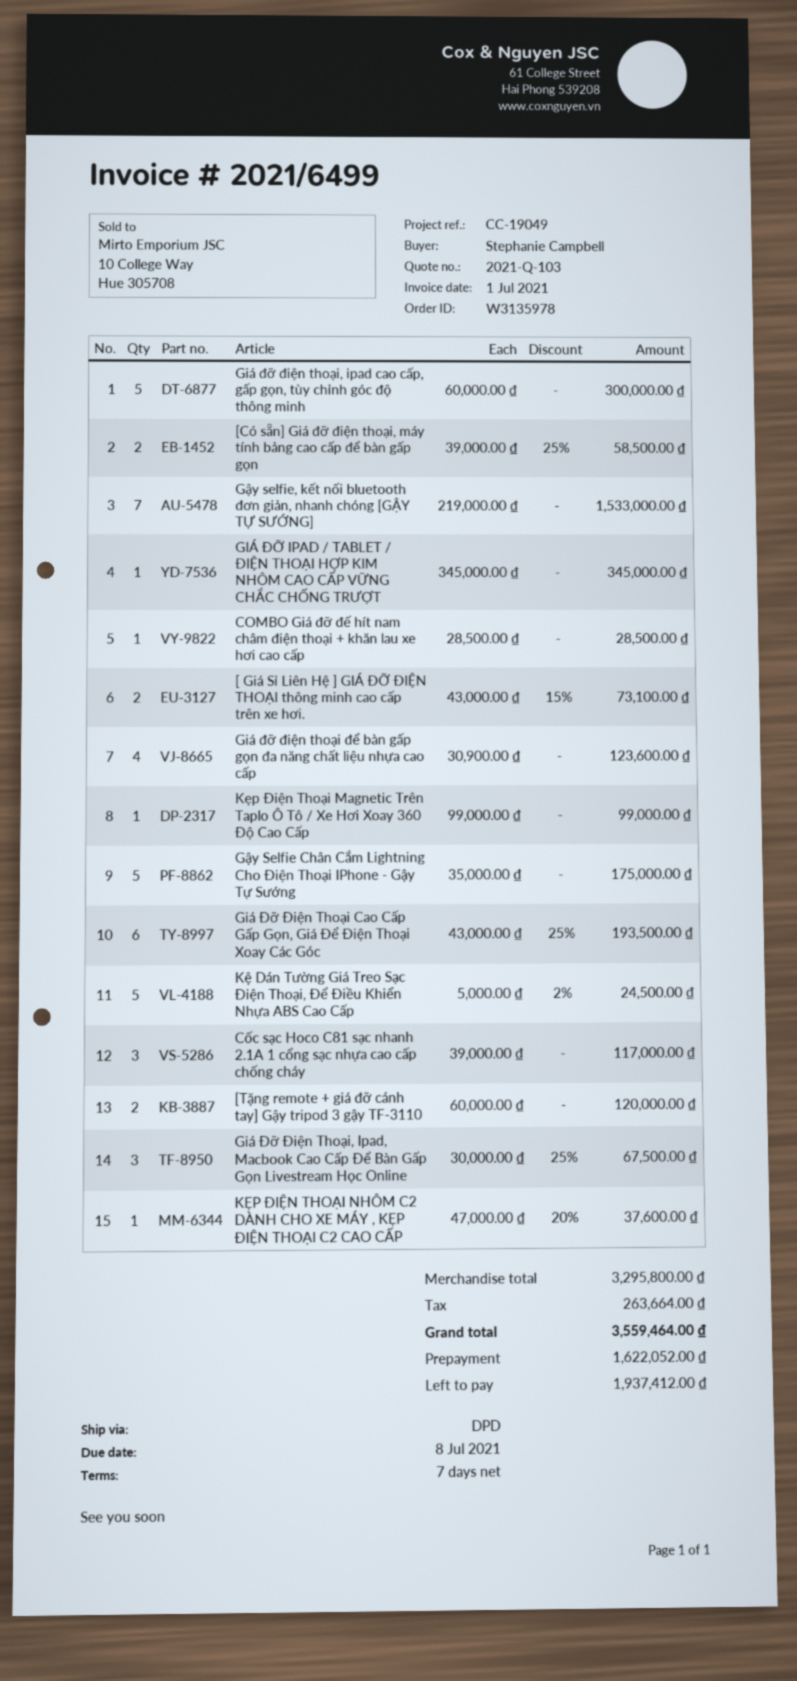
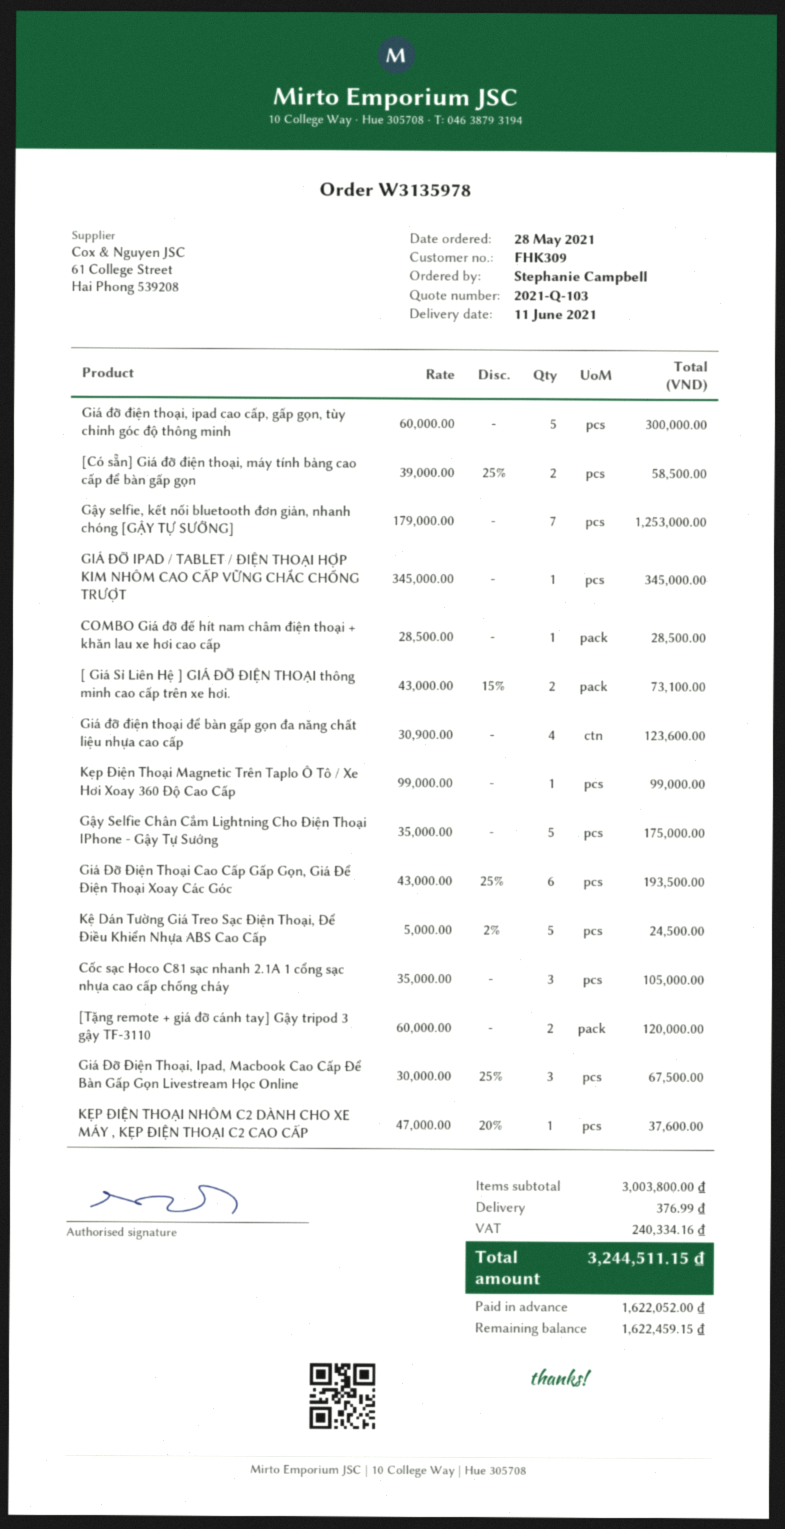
Gậy selfie, kết nối bluetooth đơn giản, nhanh chóng [GẬY TỰ SƯỚNG]: 7 x 219000.00 = 1533000.00 -> 7 x 179000.00 = 1253000.00
Cốc sạc Hoco C81 sạc nhanh 2.1A 1 cổng sạc nhựa cao cấp chống cháy: 3 x 39000.00 = 117000.00 -> 3 x 35000.00 = 105000.00
subtotal: 3295800.00 -> 3003800.00
shipping: none -> 376.99
tax: 263664.00 -> 240334.16
total: 3559464.00 -> 3244511.15
balance: 1937412.00 -> 1622459.15

